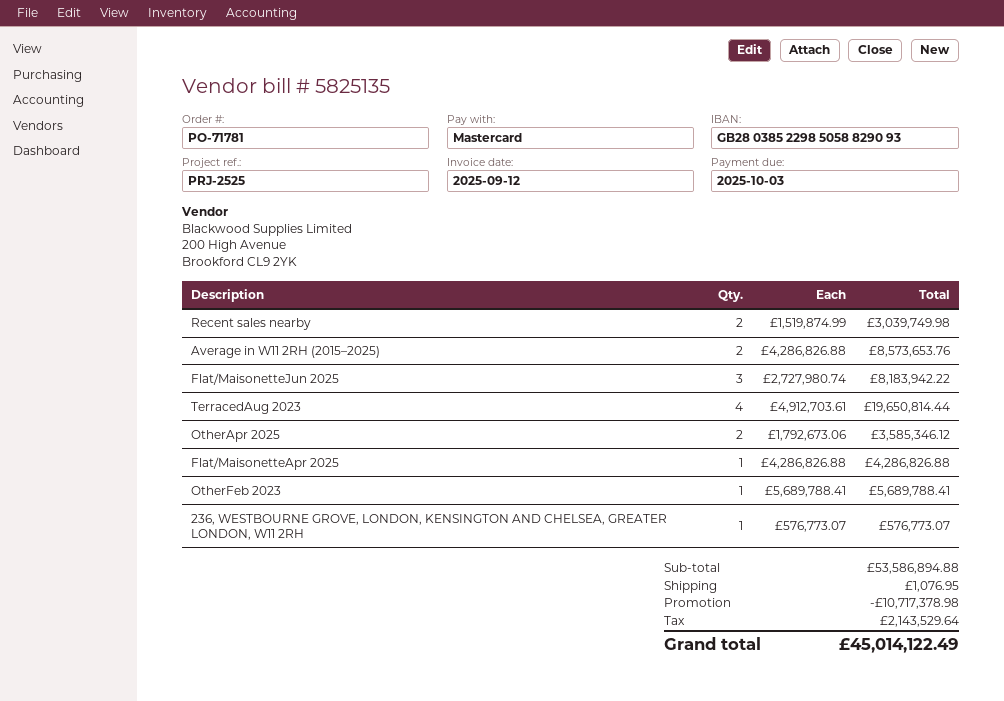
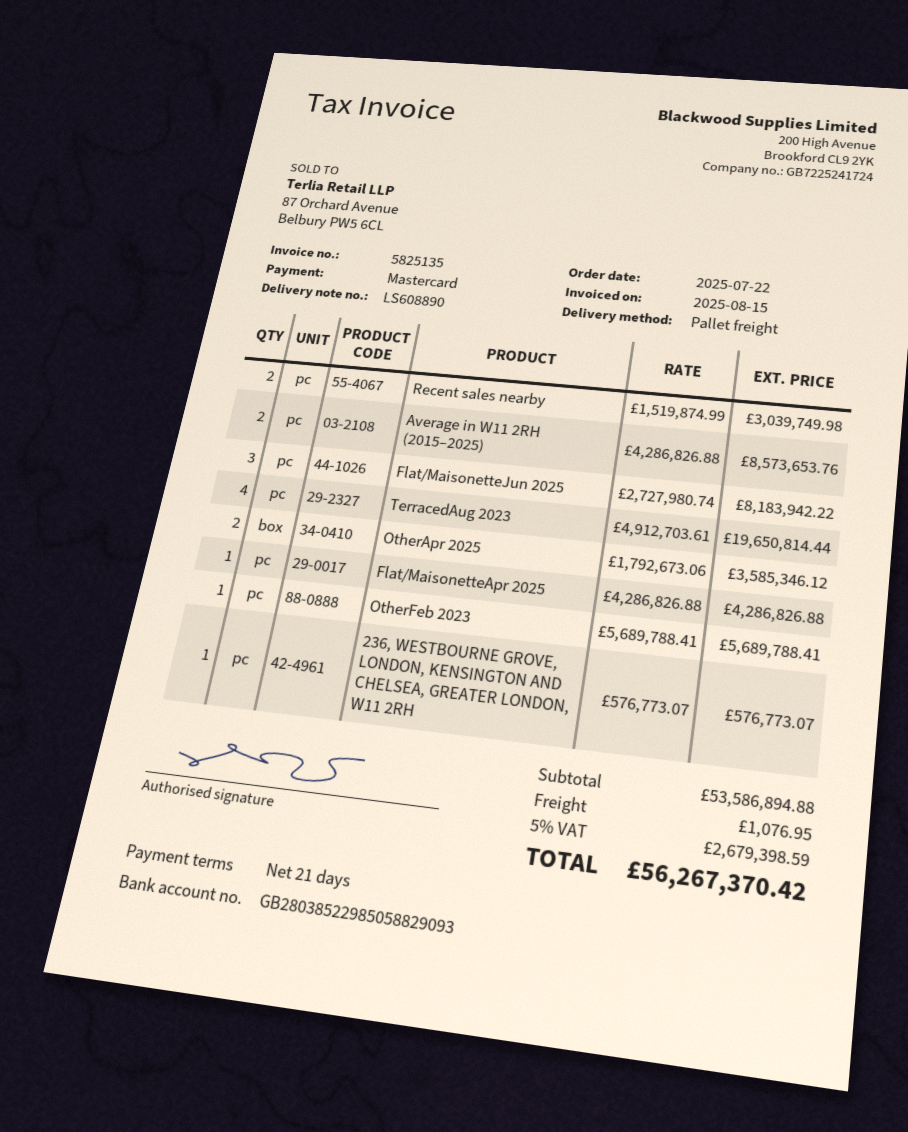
invoice date: 2025-09-12 -> 2025-08-15
discount: 10717378.98 -> none
tax: 2143529.64 -> 2679398.59
total: 45014122.49 -> 56267370.42

